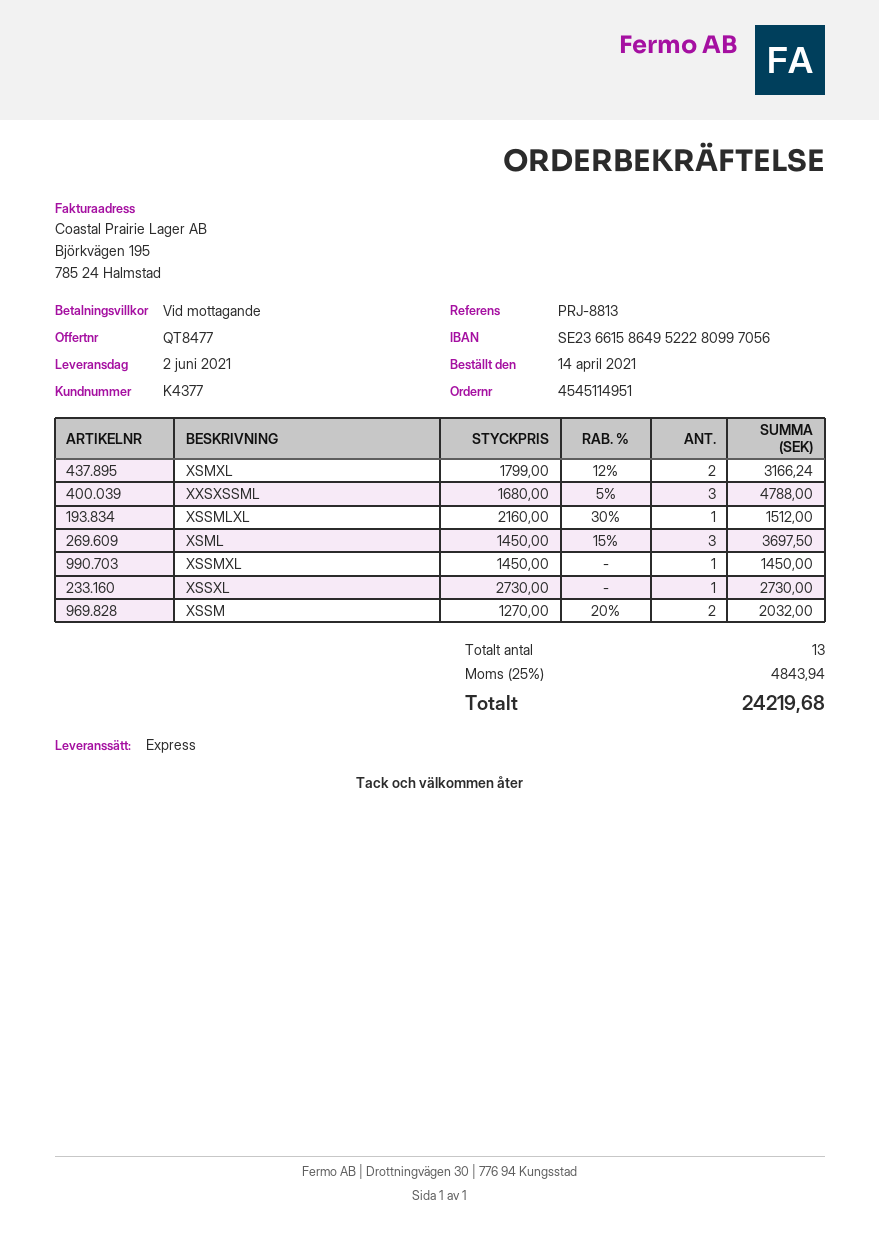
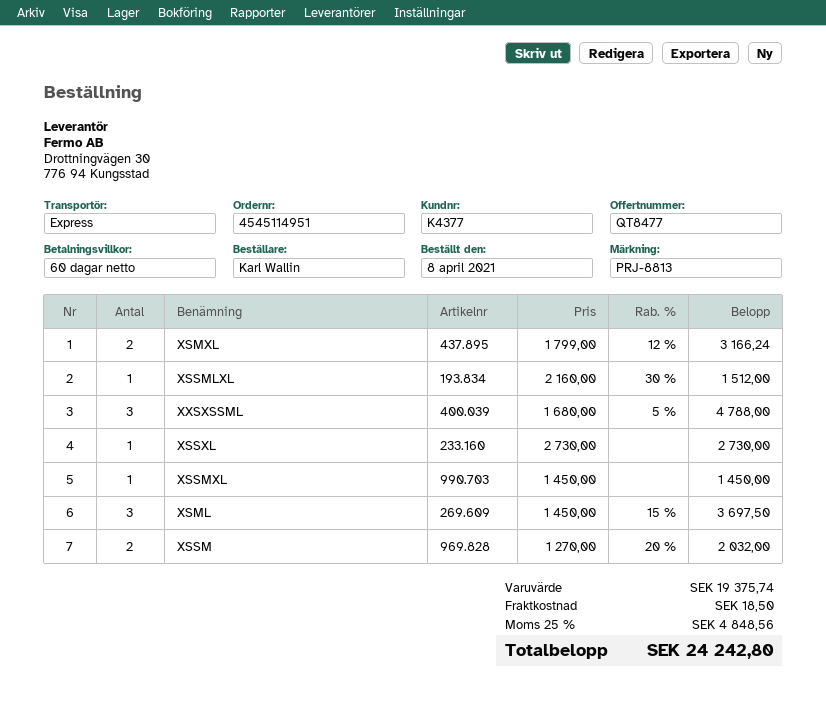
order date: 2021-04-14 -> 2021-04-08
payment terms: on receipt -> 60 days
shipping: none -> 18.50
tax: 25% = 4843.94 -> 25% = 4848.56
total: 24219.68 -> 24242.80

